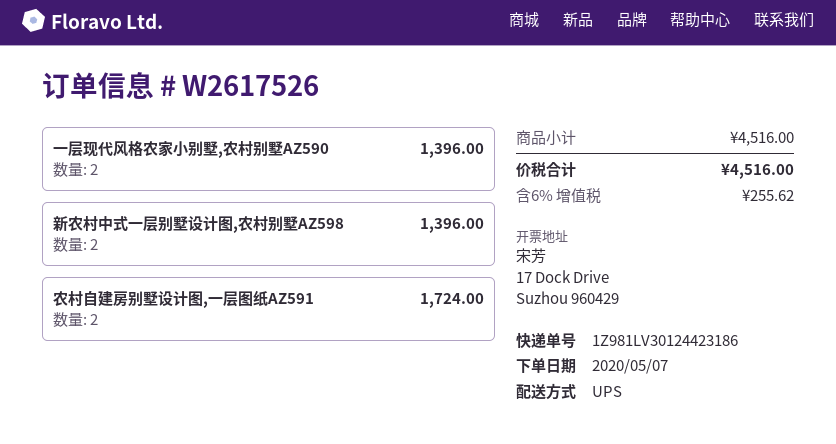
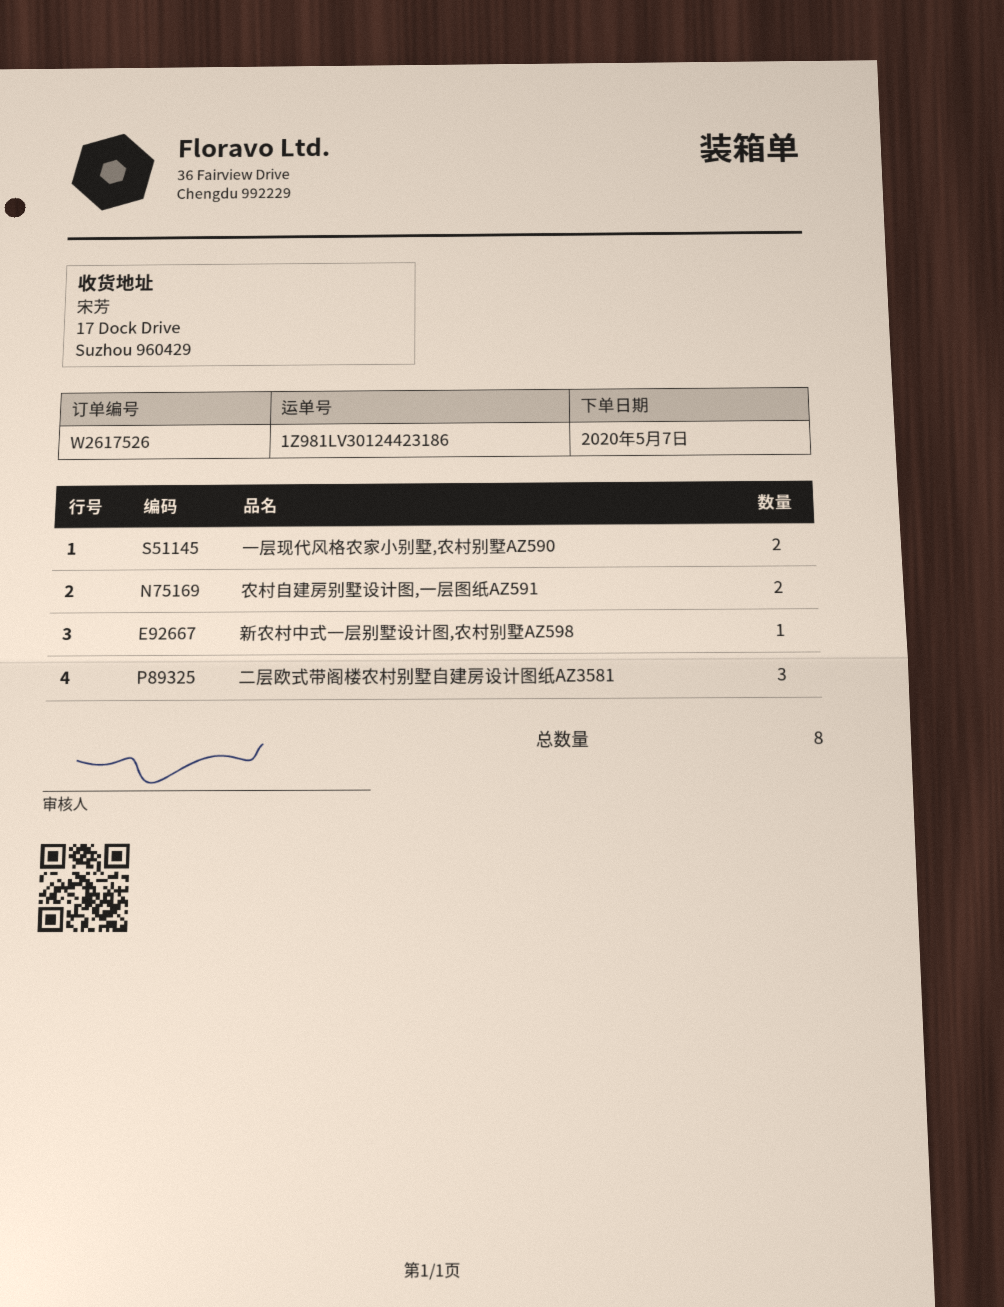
新农村中式一层别墅设计图,农村别墅AZ598: 2 -> 1
二层欧式带阁楼农村别墅自建房设计图纸AZ3581: none -> 3

